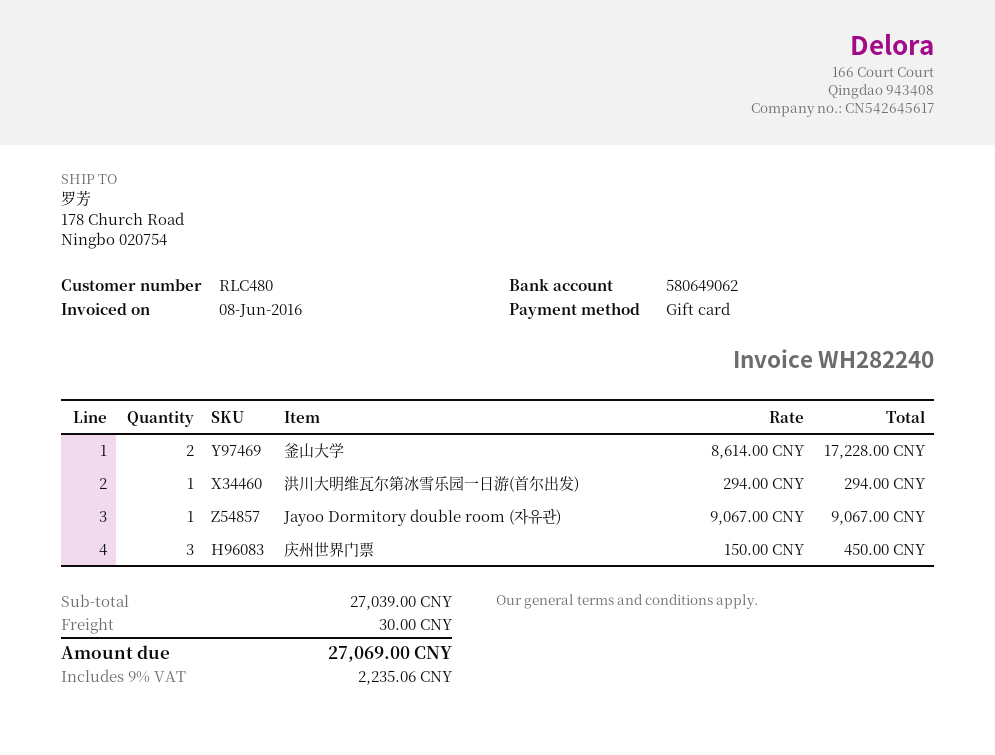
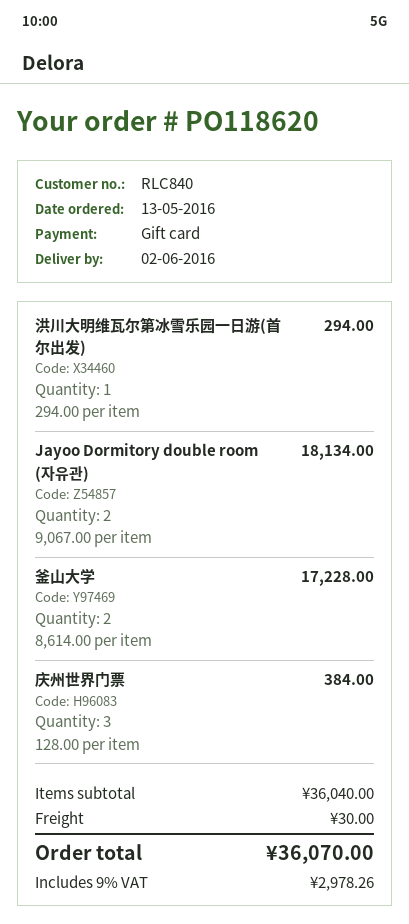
customer number: RLC480 -> RLC840
Jayoo Dormitory double room (자유관): 1 x 9067.00 = 9067.00 -> 2 x 9067.00 = 18134.00
庆州世界门票: 3 x 150.00 = 450.00 -> 3 x 128.00 = 384.00
subtotal: 27039.00 -> 36040.00
tax: 9% = 2235.06 -> 9% = 2978.26
total: 27069.00 -> 36070.00

